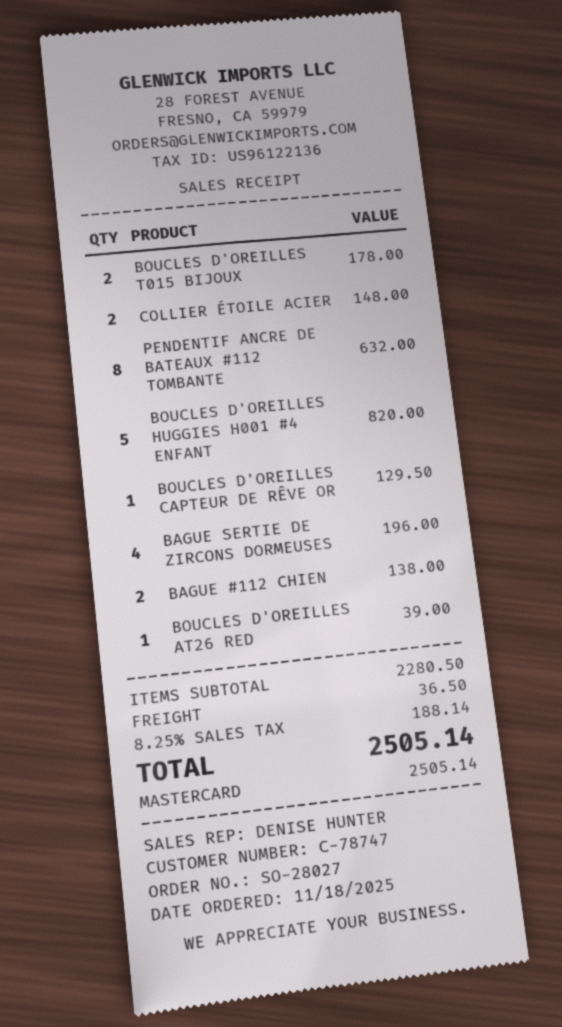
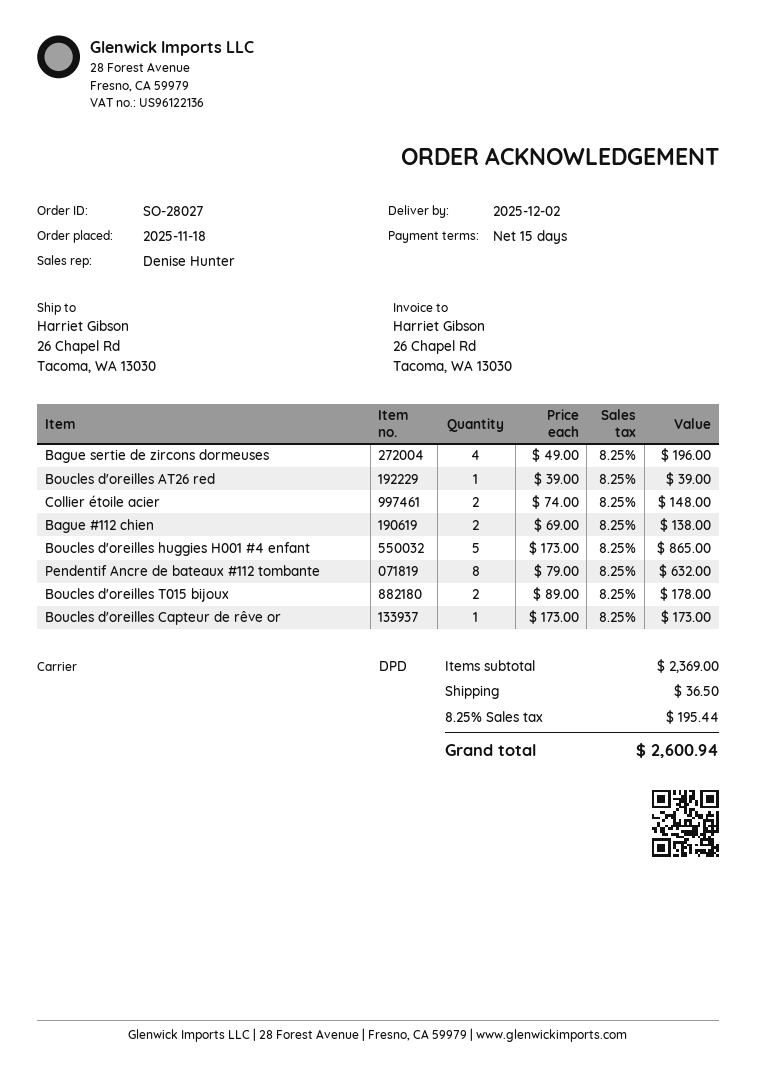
BOUCLES D'OREILLES HUGGIES H001 #4 ENFANT: 5 for 820.00 -> 5 for 865.00
BOUCLES D'OREILLES CAPTEUR DE RÊVE OR: 1 for 129.50 -> 1 for 173.00
subtotal: 2280.50 -> 2369.00
tax: 8.25% = 188.14 -> 8.25% = 195.44
total: 2505.14 -> 2600.94

